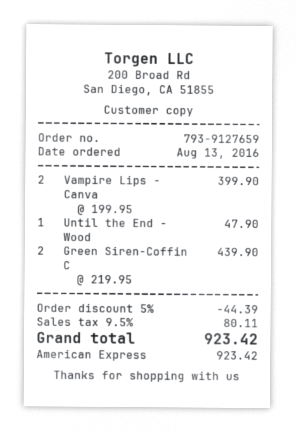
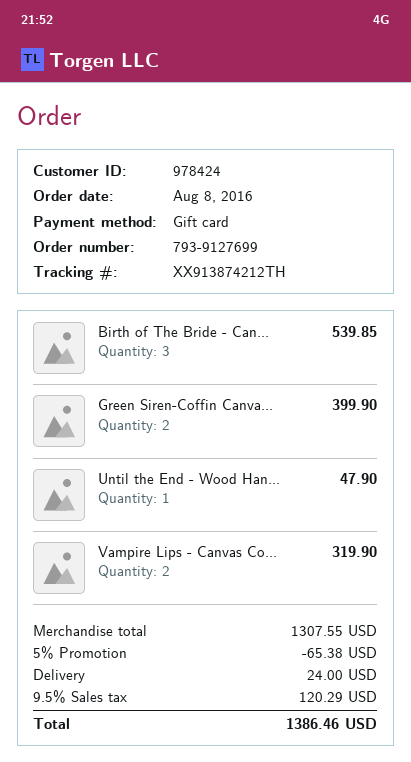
order number: 793-9127659 -> 793-9127699
order date: 2016-08-13 -> 2016-08-08
payment method: American Express -> gift card
Vampire Lips - Canva: 2 for 399.90 -> 2 for 319.90
Green Siren-Coffin C: 2 for 439.90 -> 2 for 399.90
Birth of The Bride - Can...: none -> 3 for 539.85
discount: 5% = 44.39 -> 5% = 65.38
shipping: none -> 24.00
tax: 9.5% = 80.11 -> 9.5% = 120.29
total: 923.42 -> 1386.46

